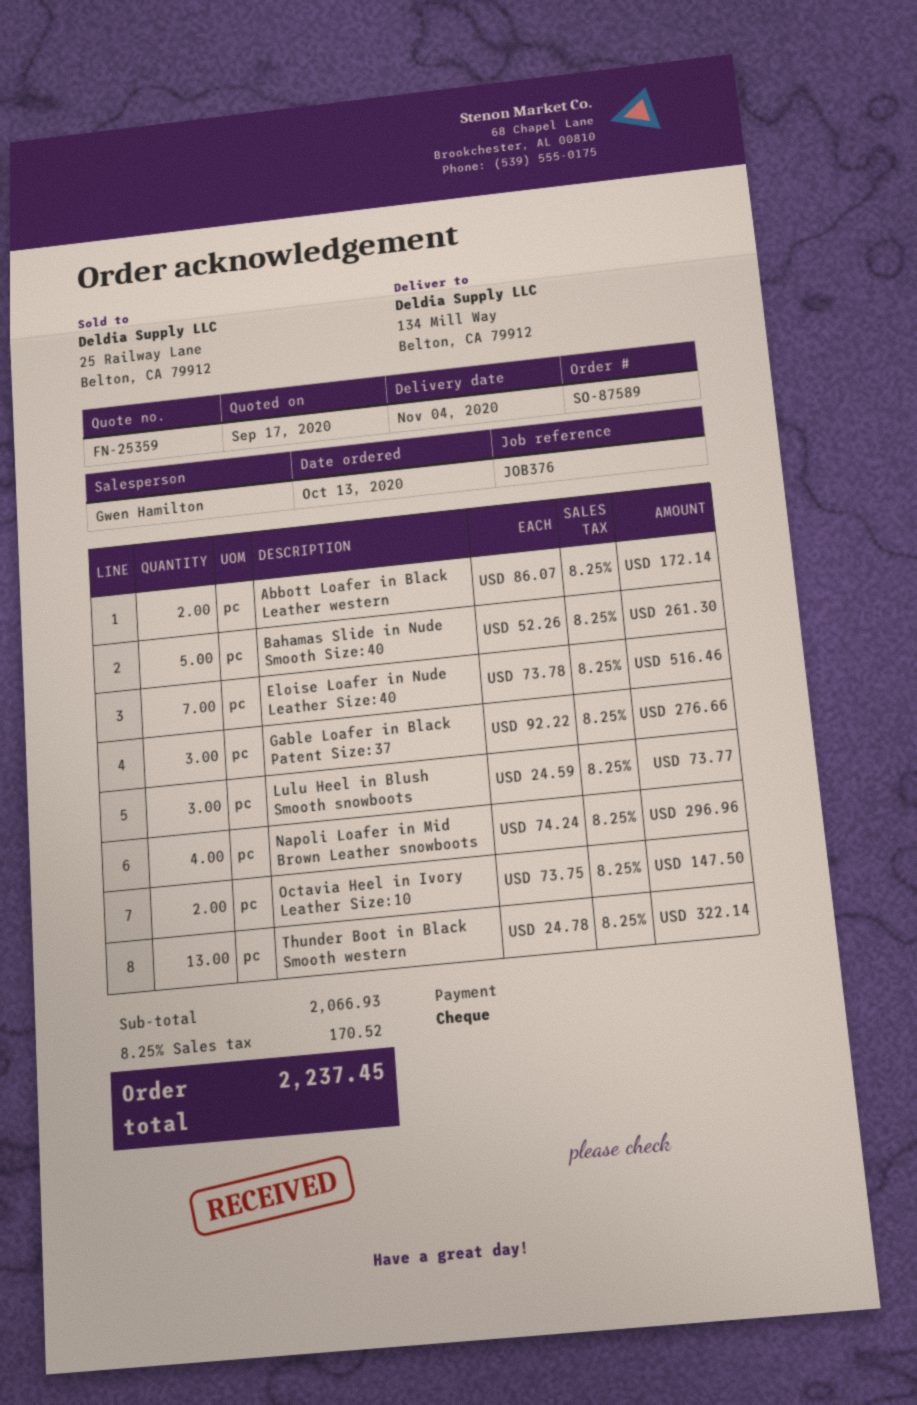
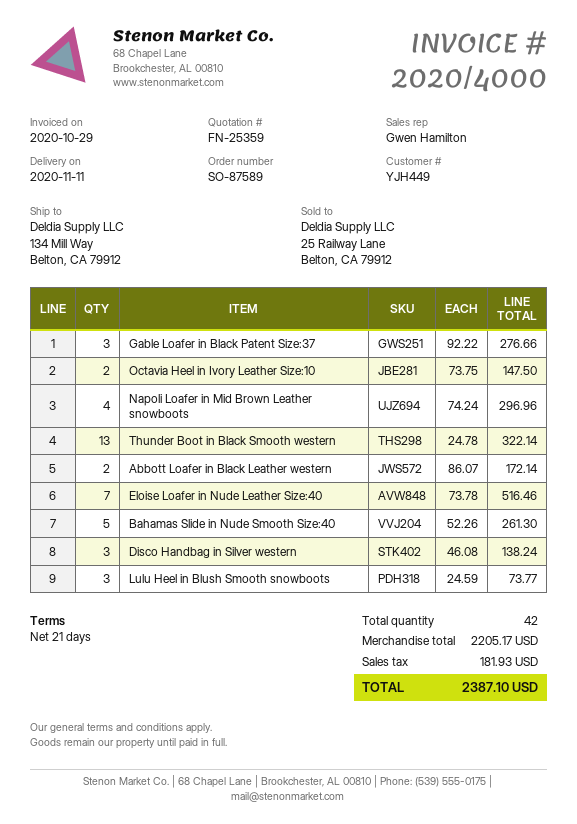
delivery date: 2020-11-04 -> 2020-11-11
Disco Handbag in Silver western: none -> 3 x 46.08 = 138.24
subtotal: 2066.93 -> 2205.17
tax: 170.52 -> 181.93
total: 2237.45 -> 2387.10

